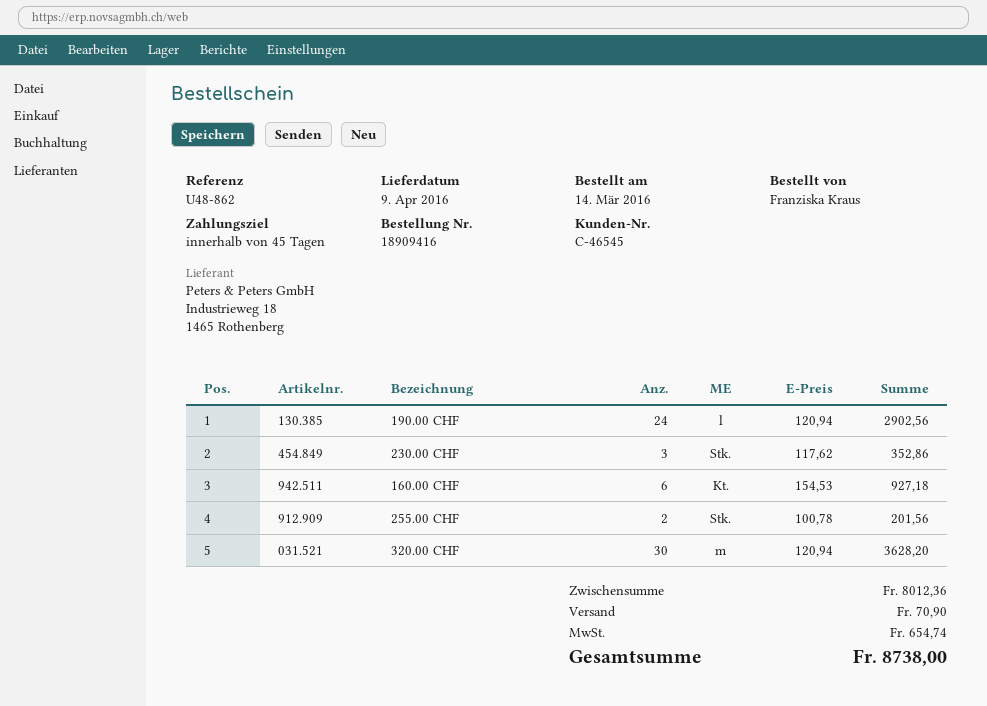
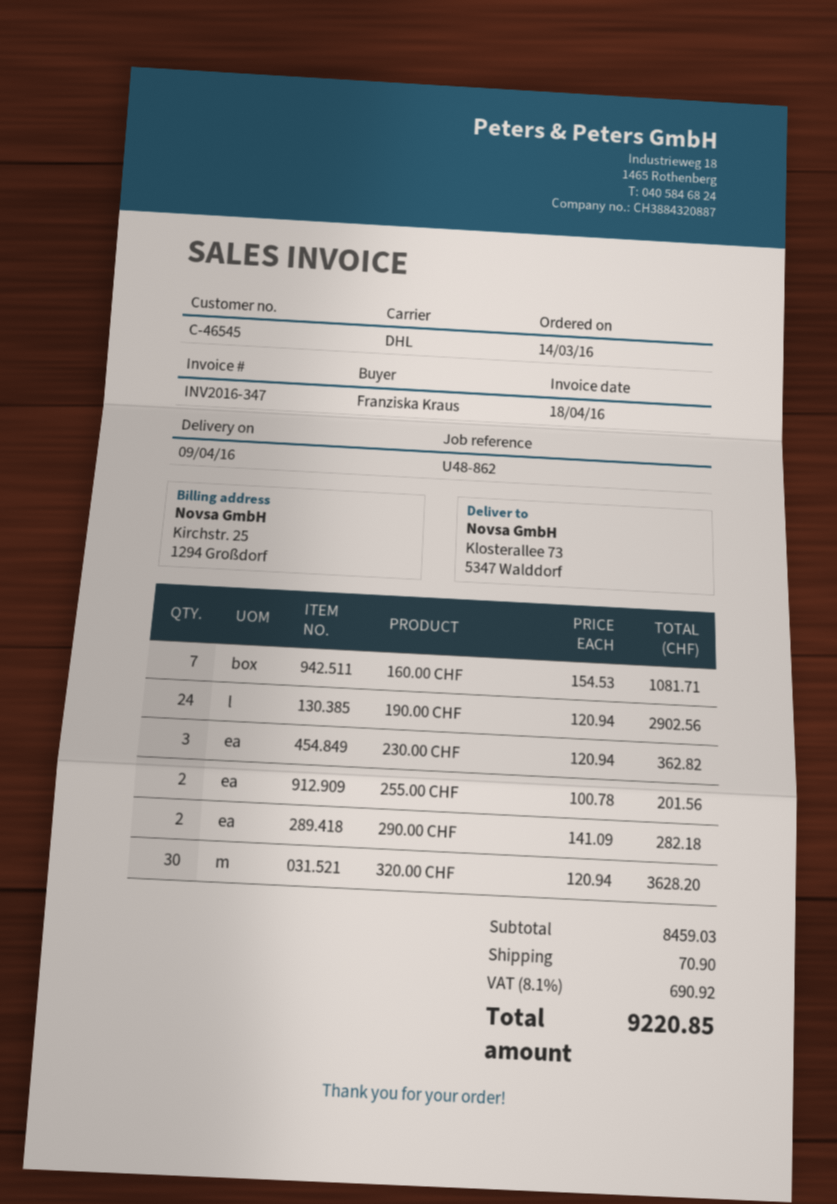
230.00 CHF: 3 x 117.62 = 352.86 -> 3 x 120.94 = 362.82
160.00 CHF: 6 x 154.53 = 927.18 -> 7 x 154.53 = 1081.71
290.00 CHF: none -> 2 x 141.09 = 282.18
subtotal: 8012.36 -> 8459.03
tax: 654.74 -> 690.92
total: 8738.00 -> 9220.85

